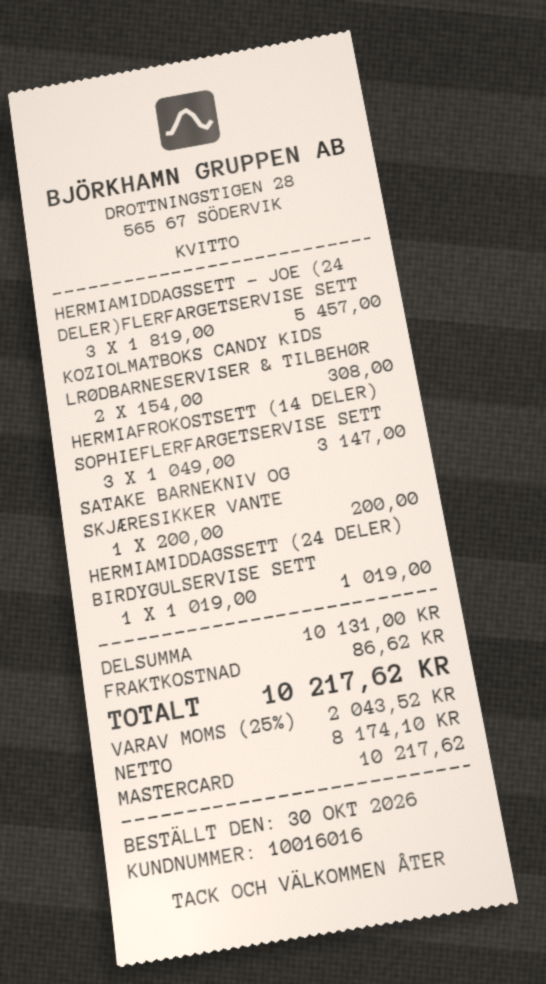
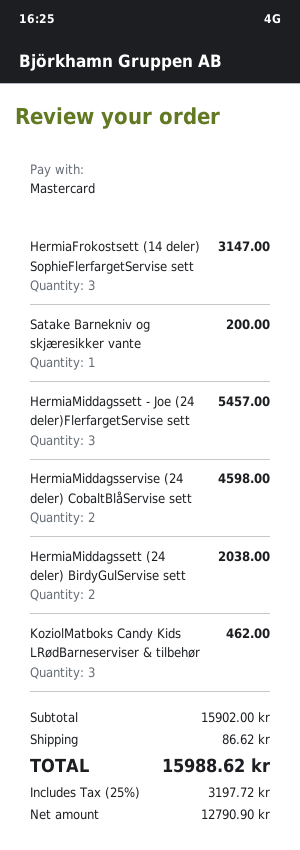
KOZIOLMATBOKS CANDY KIDS LRØDBARNESERVISER & TILBEHØR: 2 for 308.00 -> 3 for 462.00
HERMIAMIDDAGSSETT (24 DELER) BIRDYGULSERVISE SETT: 1 for 1019.00 -> 2 for 2038.00
HermiaMiddagsservise (24 deler) CobaltBlåServise sett: none -> 2 for 4598.00
subtotal: 10131.00 -> 15902.00
net: 8174.10 -> 12790.90
tax: 25% = 2043.52 -> 25% = 3197.72
total: 10217.62 -> 15988.62

